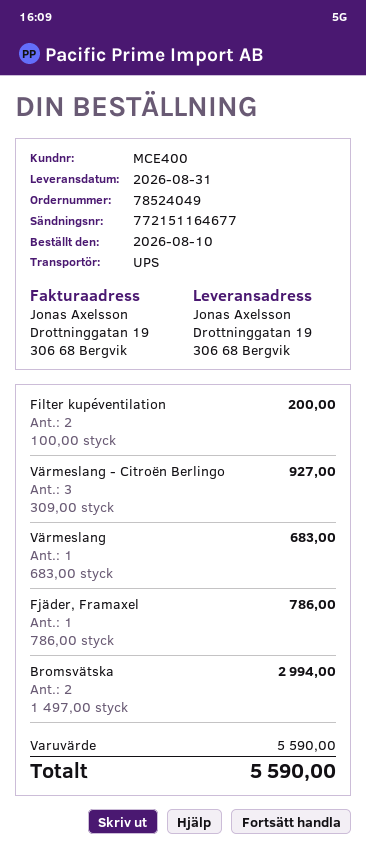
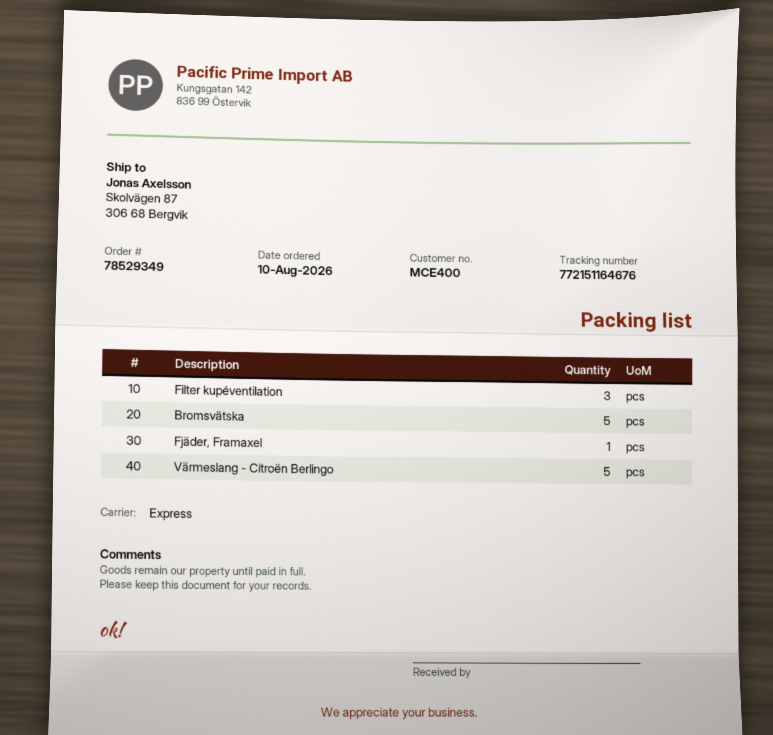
order number: 78524049 -> 78529349
shipping method: UPS -> express
tracking number: 772151164677 -> 772151164676
ship to: Drottninggatan 19, 306 68 Bergvik -> Skolvägen 87, 306 68 Bergvik
Filter kupéventilation: 2 -> 3
Värmeslang - Citroën Berlingo: 3 -> 5
Värmeslang: 1 -> none
Bromsvätska: 2 -> 5

